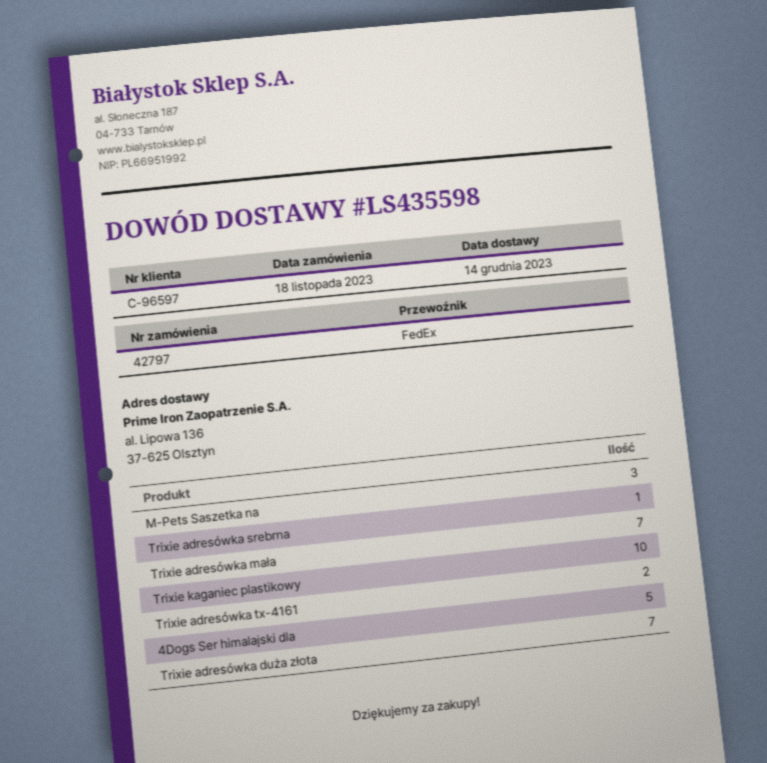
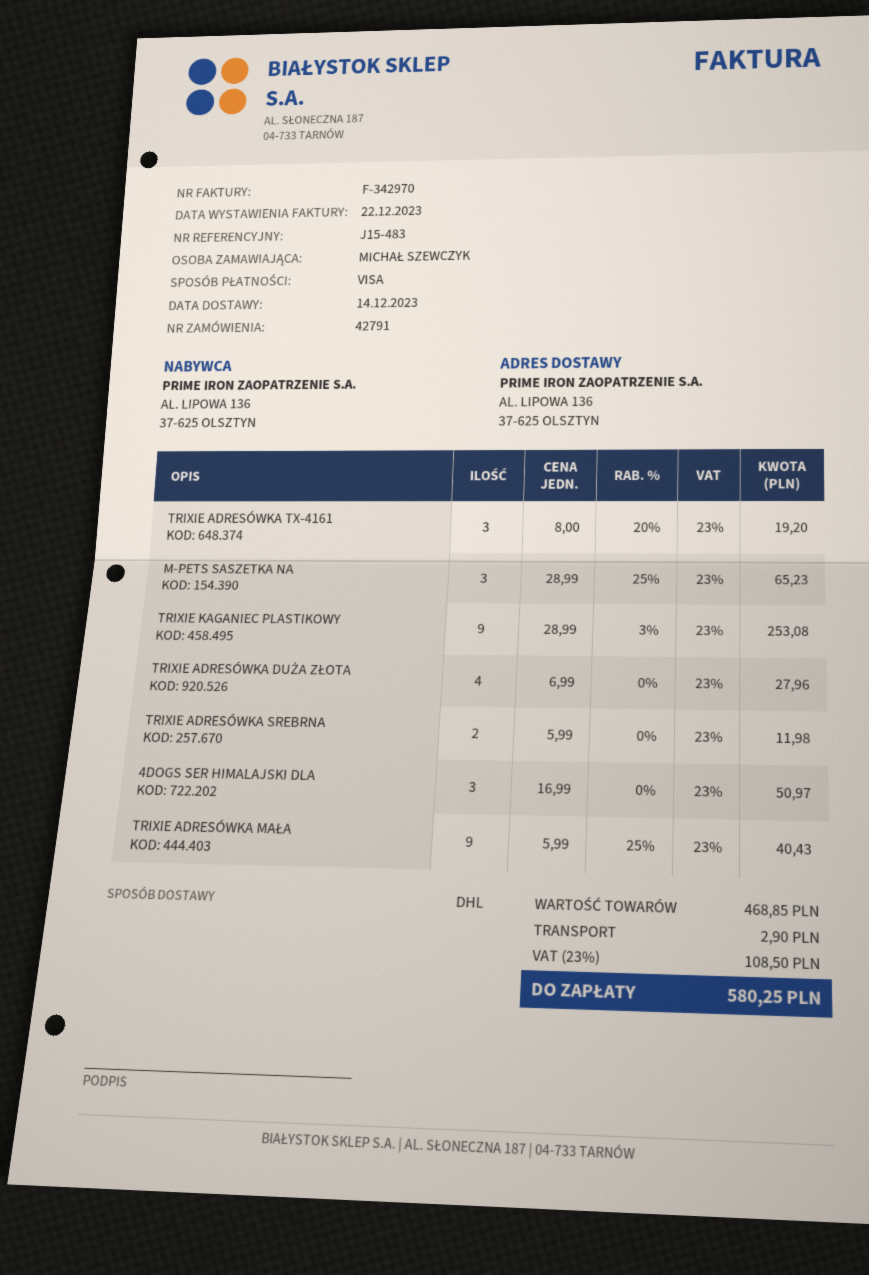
order number: 42797 -> 42791
shipping method: FedEx -> DHL
Trixie adresówka srebrna: 1 -> 2
Trixie adresówka mała: 7 -> 9
Trixie kaganiec plastikowy: 10 -> 9
Trixie adresówka tx-4161: 2 -> 3
4Dogs Ser himalajski dla: 5 -> 3
Trixie adresówka duża złota: 7 -> 4

